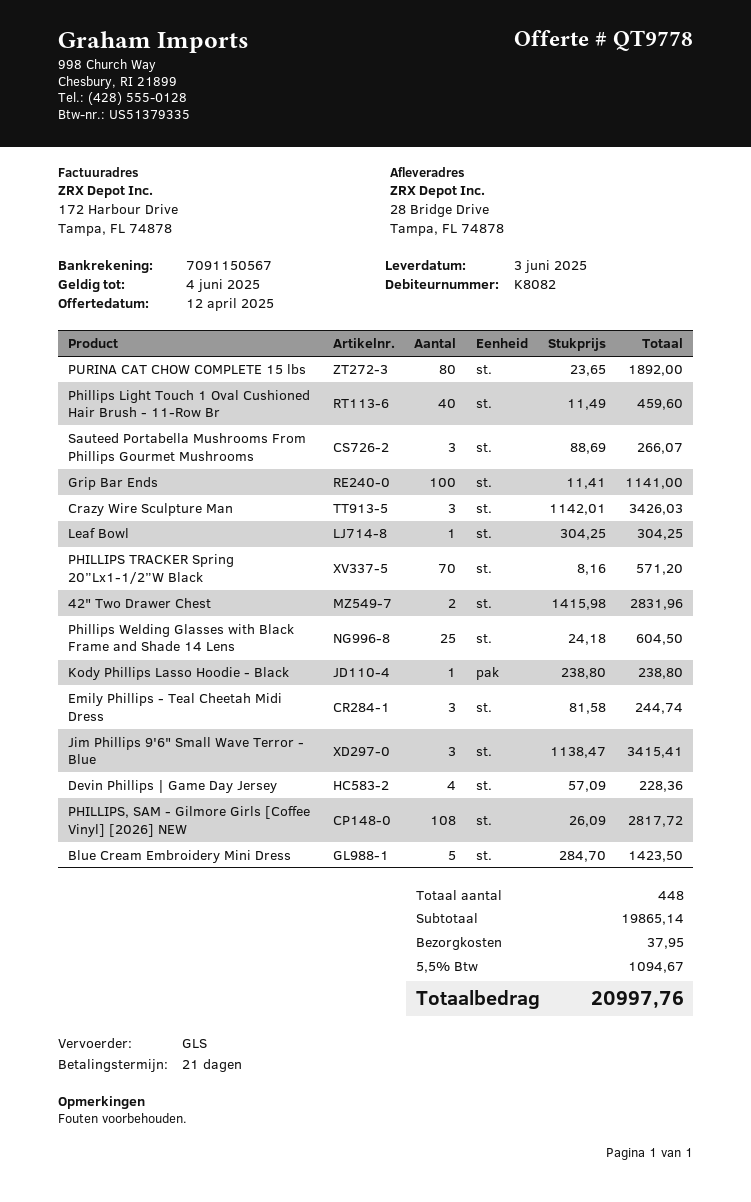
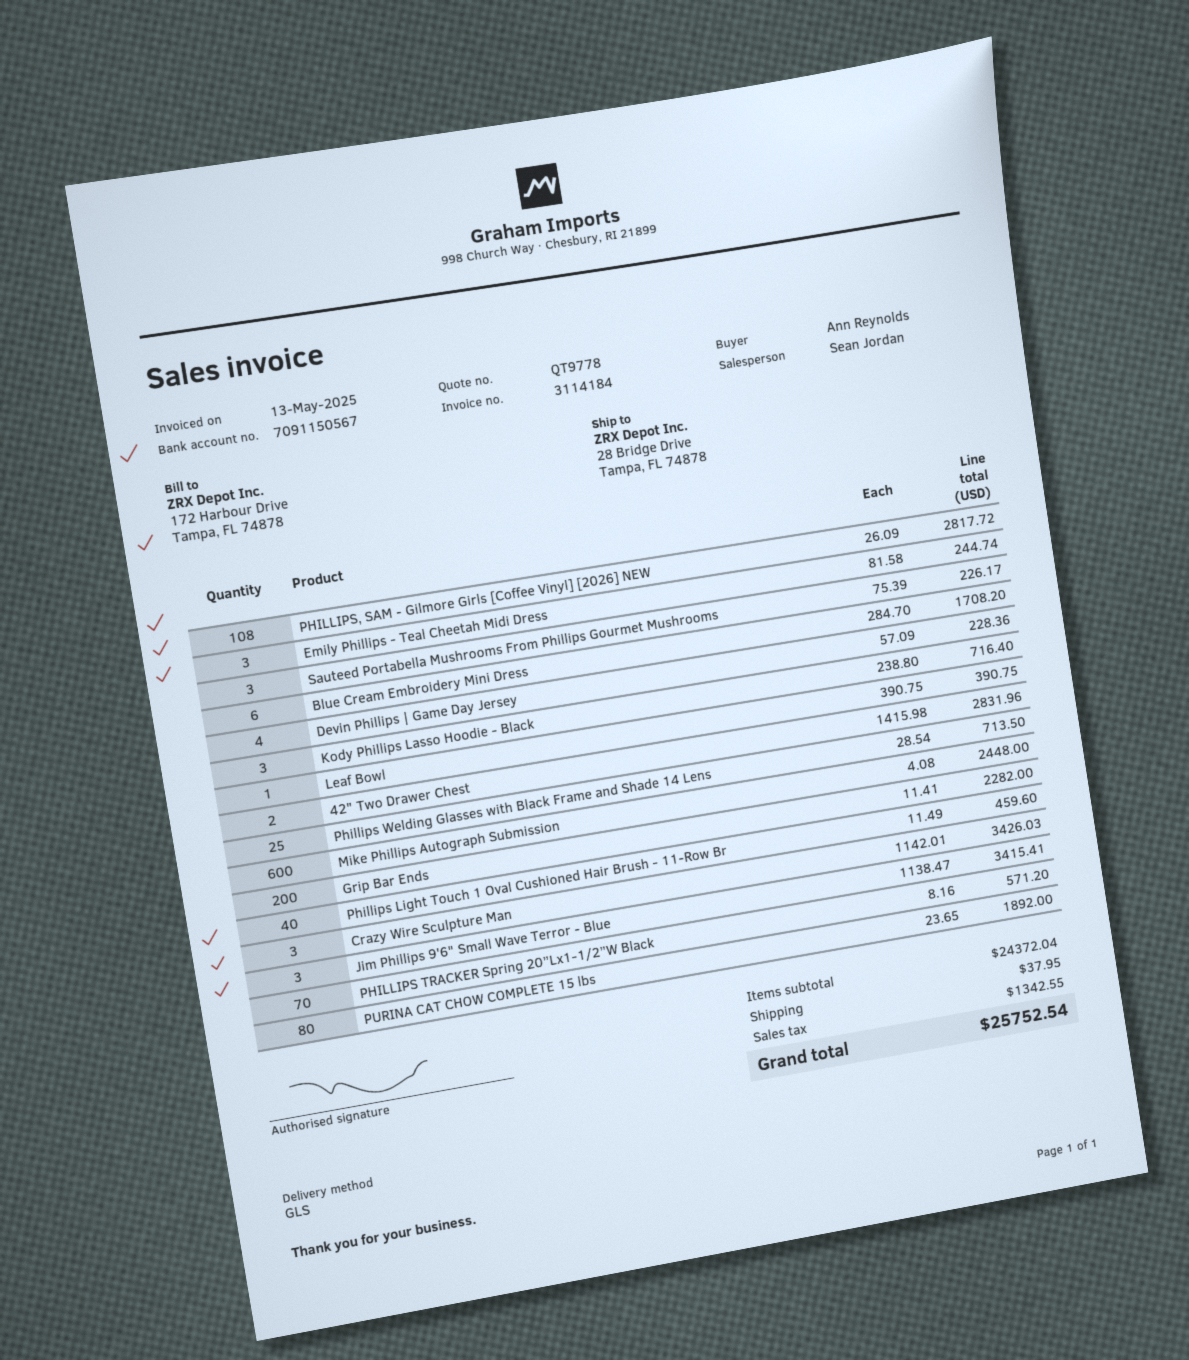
Sauteed Portabella Mushrooms From Phillips Gourmet Mushrooms: 3 x 88.69 = 266.07 -> 3 x 75.39 = 226.17
Grip Bar Ends: 100 x 11.41 = 1141.00 -> 200 x 11.41 = 2282.00
Leaf Bowl: 1 x 304.25 = 304.25 -> 1 x 390.75 = 390.75
Phillips Welding Glasses with Black Frame and Shade 14 Lens: 25 x 24.18 = 604.50 -> 25 x 28.54 = 713.50
Kody Phillips Lasso Hoodie - Black: 1 x 238.80 = 238.80 -> 3 x 238.80 = 716.40
Blue Cream Embroidery Mini Dress: 5 x 284.70 = 1423.50 -> 6 x 284.70 = 1708.20
Mike Phillips Autograph Submission: none -> 600 x 4.08 = 2448.00
subtotal: 19865.14 -> 24372.04
tax: 1094.67 -> 1342.55
total: 20997.76 -> 25752.54

